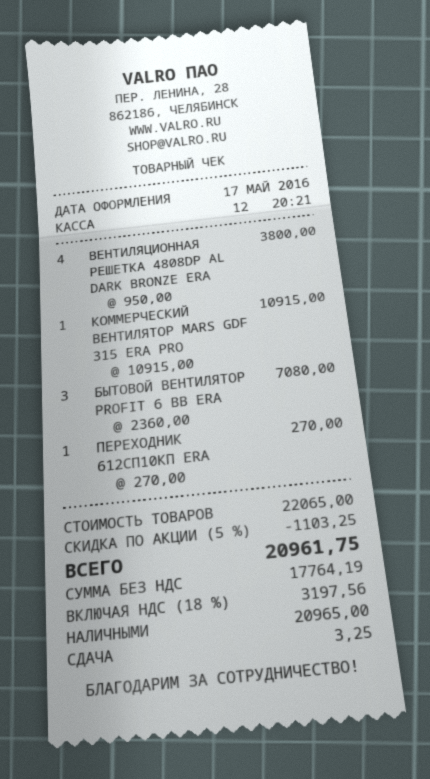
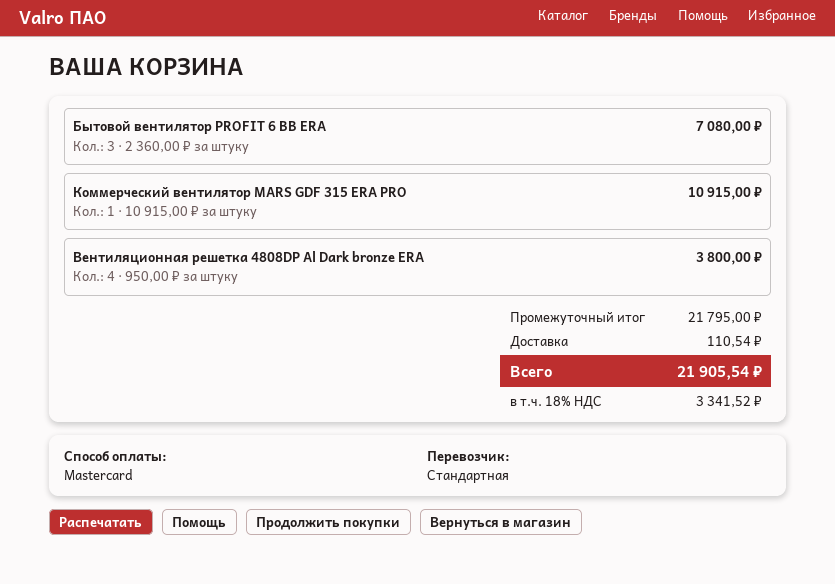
payment method: cash -> Mastercard
ПЕРЕХОДНИК 612СП10КП ERA: 1 x 270.00 = 270.00 -> none
subtotal: 22065.00 -> 21795.00
discount: 5% = 1103.25 -> none
shipping: none -> 110.54
tax: 18% = 3197.56 -> 18% = 3341.52
total: 20961.75 -> 21905.54

